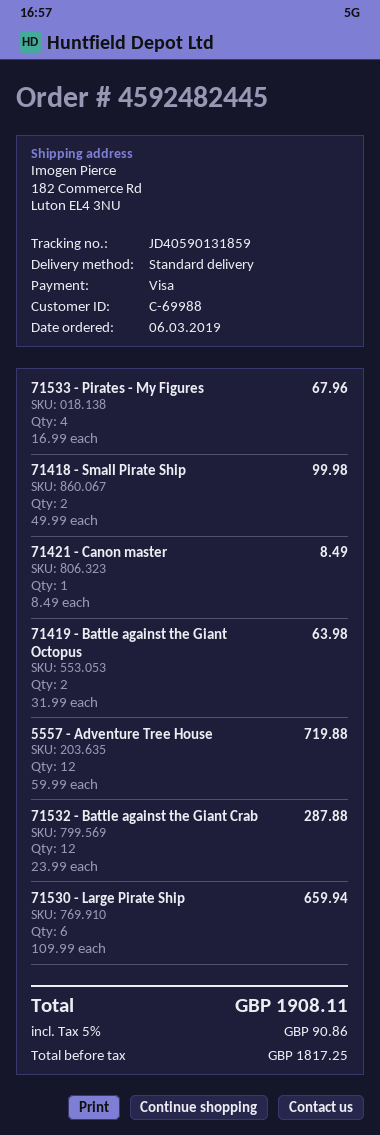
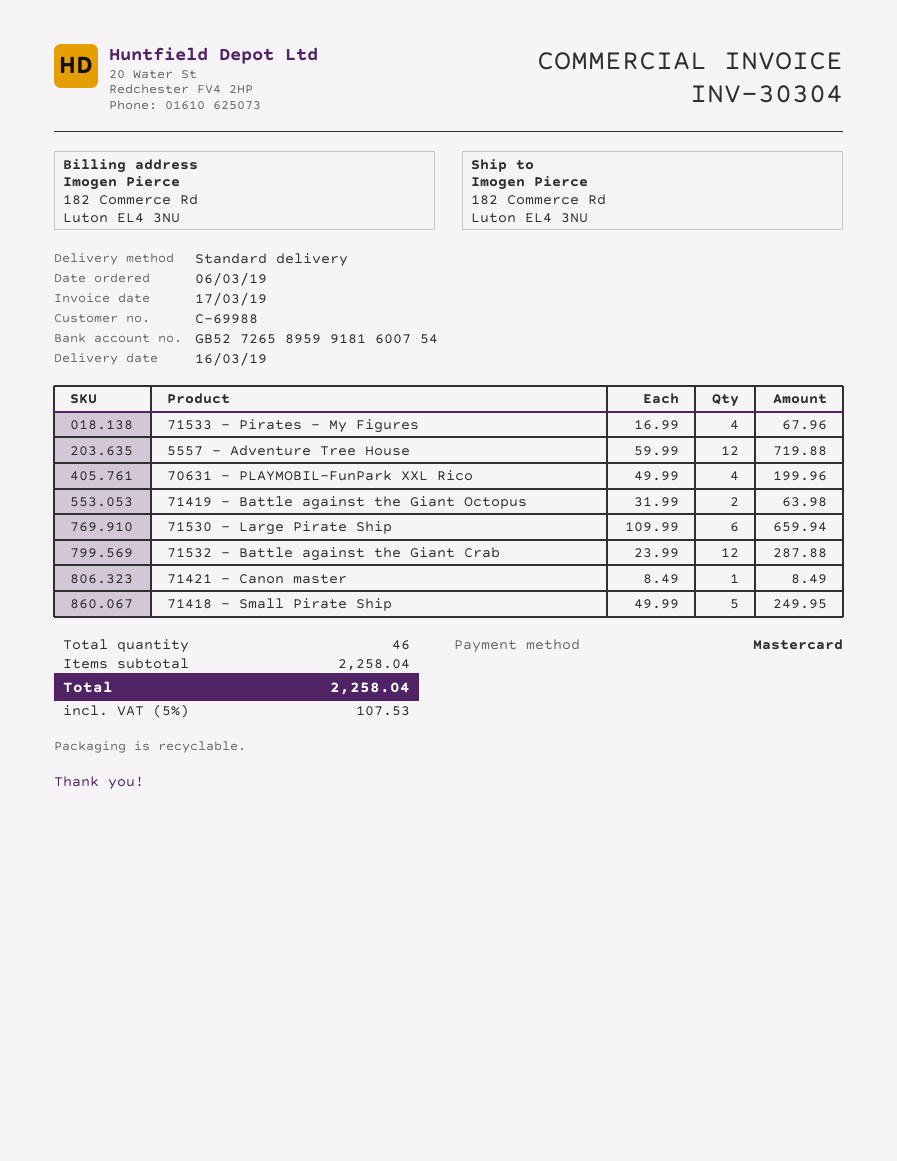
payment method: Visa -> Mastercard
71418 - Small Pirate Ship: 2 x 49.99 = 99.98 -> 5 x 49.99 = 249.95
70631 - PLAYMOBIL-FunPark XXL Rico: none -> 4 x 49.99 = 199.96
tax: 5% = 90.86 -> 5% = 107.53
total: 1908.11 -> 2258.04

